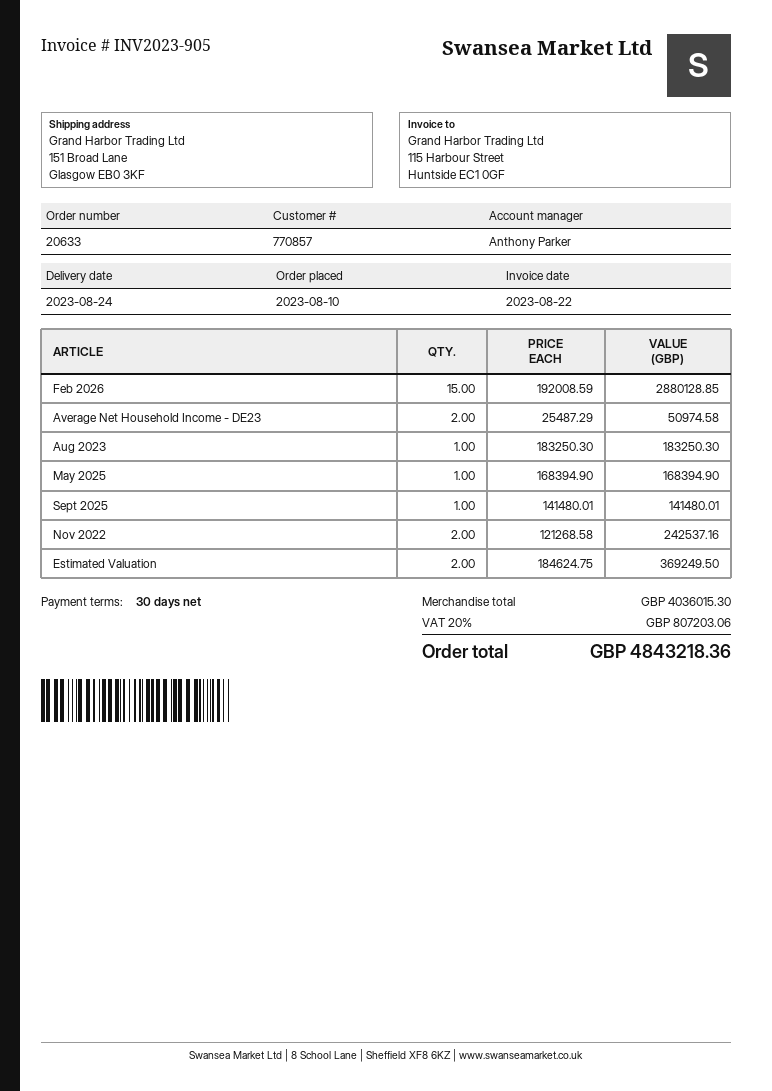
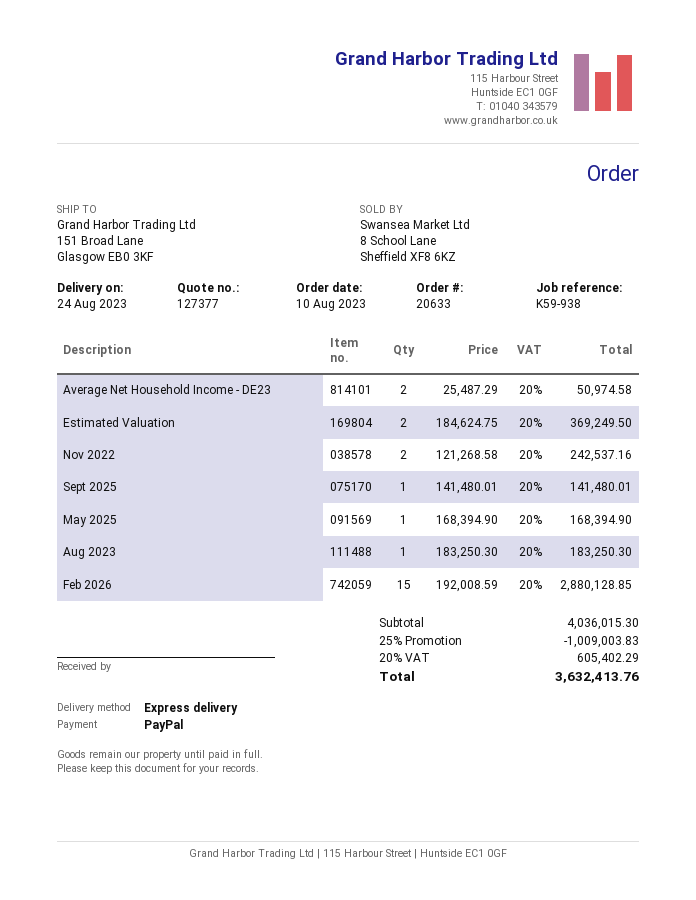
discount: none -> 25% = 1009003.83
tax: 20% = 807203.06 -> 20% = 605402.29
total: 4843218.36 -> 3632413.76

